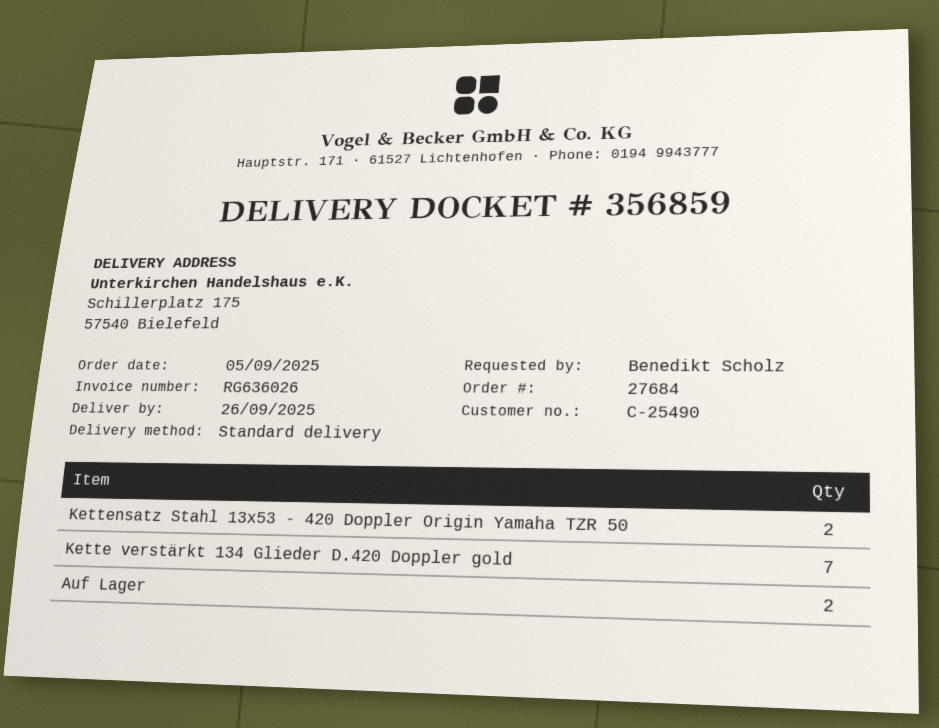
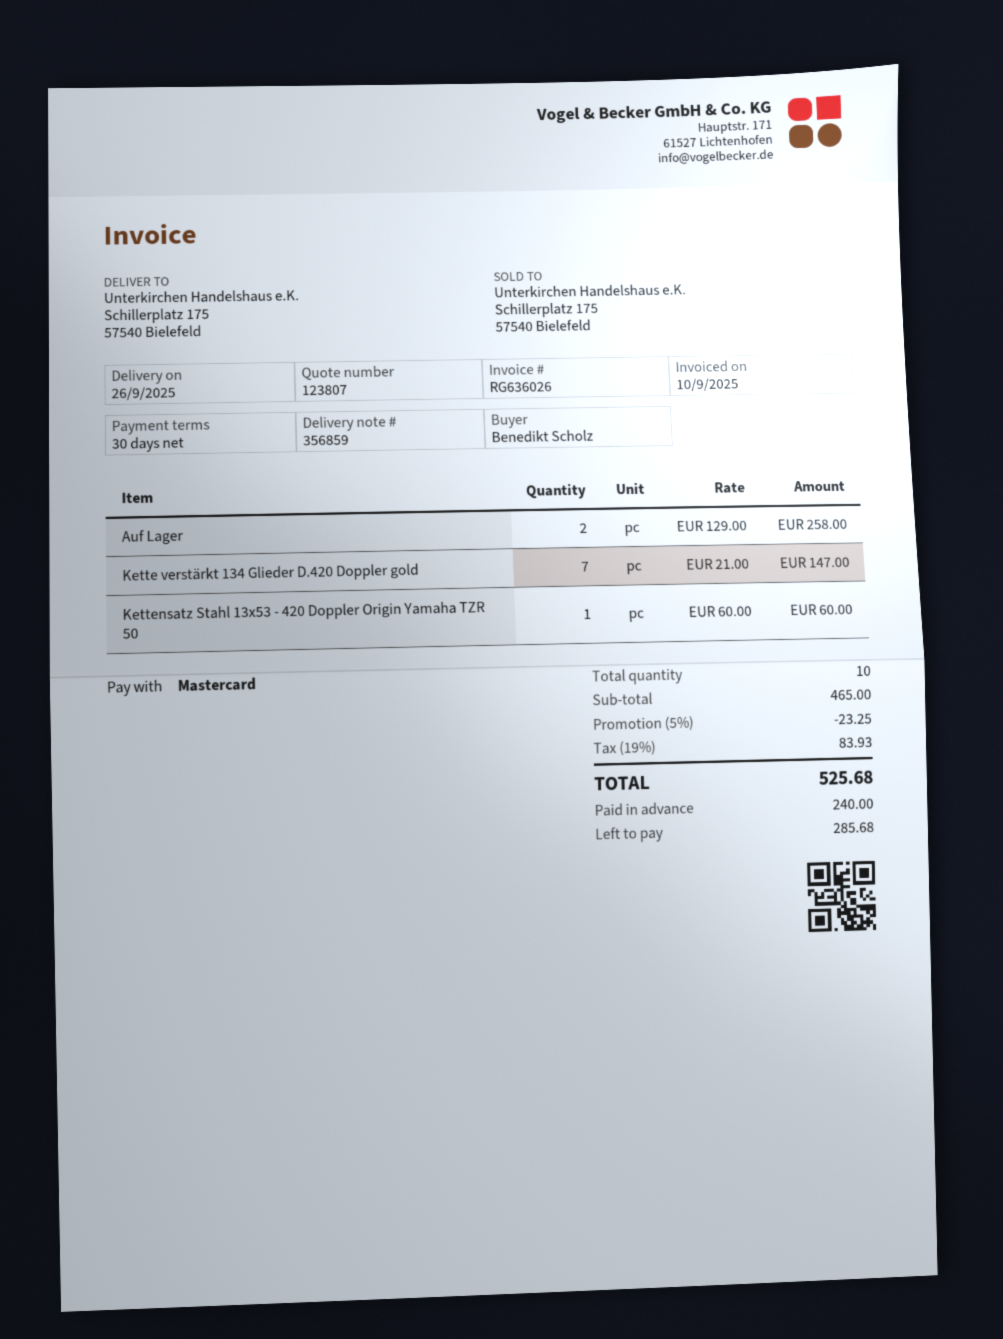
Kettensatz Stahl 13x53 - 420 Doppler Origin Yamaha TZR 50: 2 -> 1

